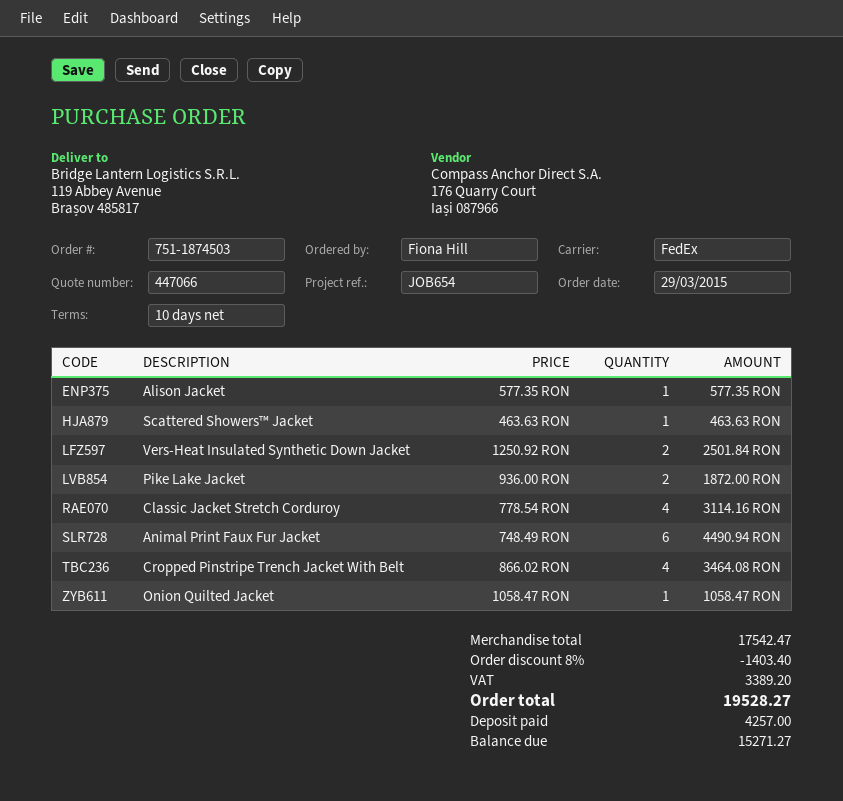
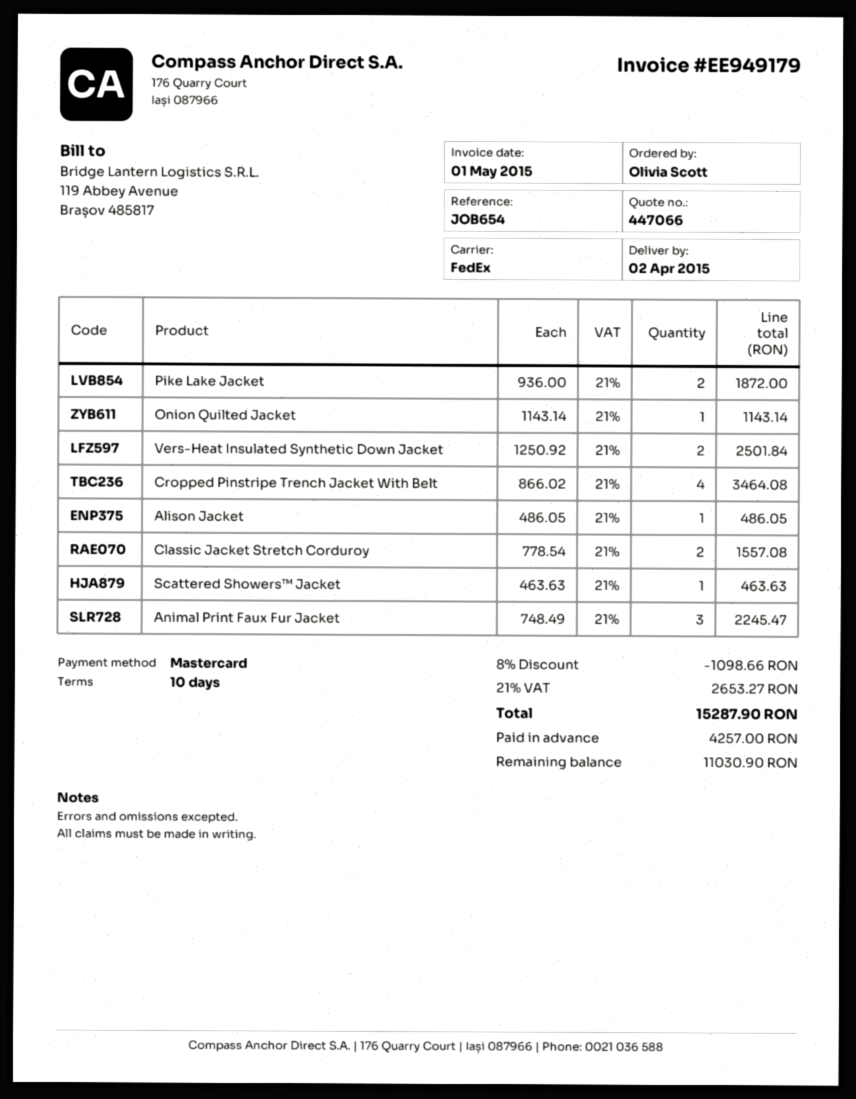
ordered by: Fiona Hill -> Olivia Scott
Alison Jacket: 1 x 577.35 = 577.35 -> 1 x 486.05 = 486.05
Classic Jacket Stretch Corduroy: 4 x 778.54 = 3114.16 -> 2 x 778.54 = 1557.08
Animal Print Faux Fur Jacket: 6 x 748.49 = 4490.94 -> 3 x 748.49 = 2245.47
Onion Quilted Jacket: 1 x 1058.47 = 1058.47 -> 1 x 1143.14 = 1143.14
discount: 8% = 1403.40 -> 8% = 1098.66
tax: 3389.20 -> 2653.27
total: 19528.27 -> 15287.90
balance: 15271.27 -> 11030.90

